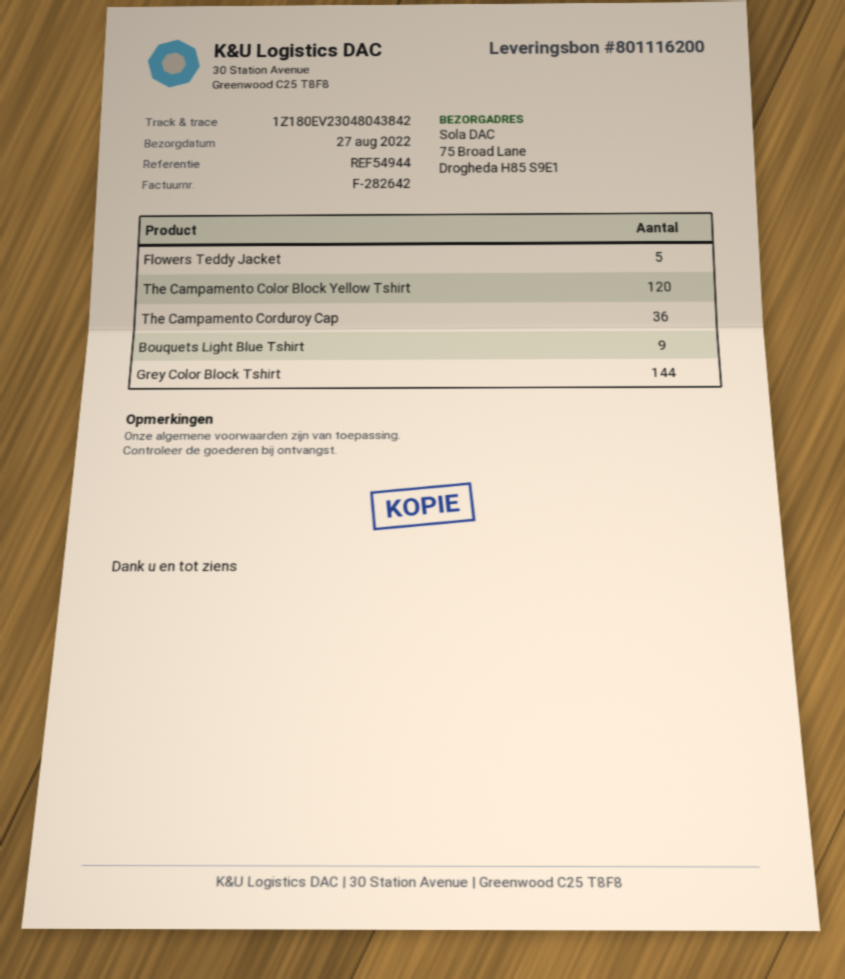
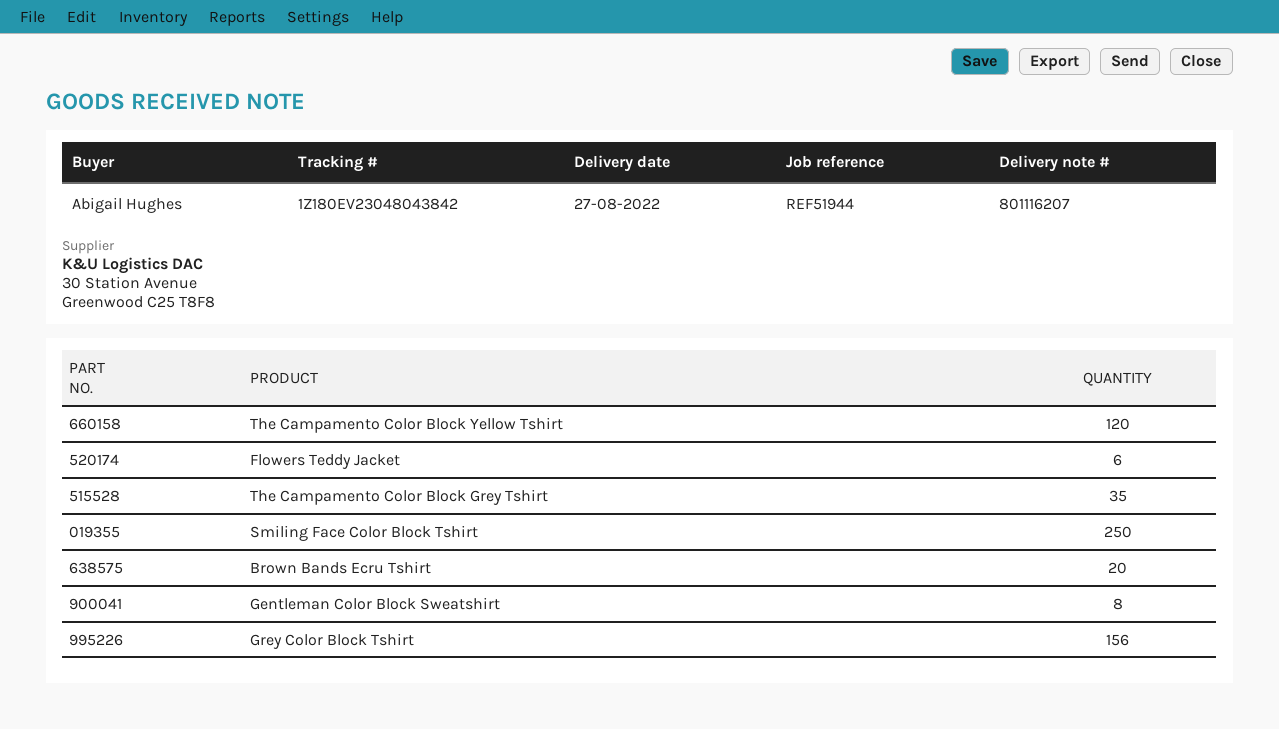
delivery note number: 801116200 -> 801116207
reference: REF54944 -> REF51944
Flowers Teddy Jacket: 5 -> 6
The Campamento Corduroy Cap: 36 -> none
Bouquets Light Blue Tshirt: 9 -> none
Grey Color Block Tshirt: 144 -> 156
The Campamento Color Block Grey Tshirt: none -> 35
Smiling Face Color Block Tshirt: none -> 250
Brown Bands Ecru Tshirt: none -> 20
Gentleman Color Block Sweatshirt: none -> 8

